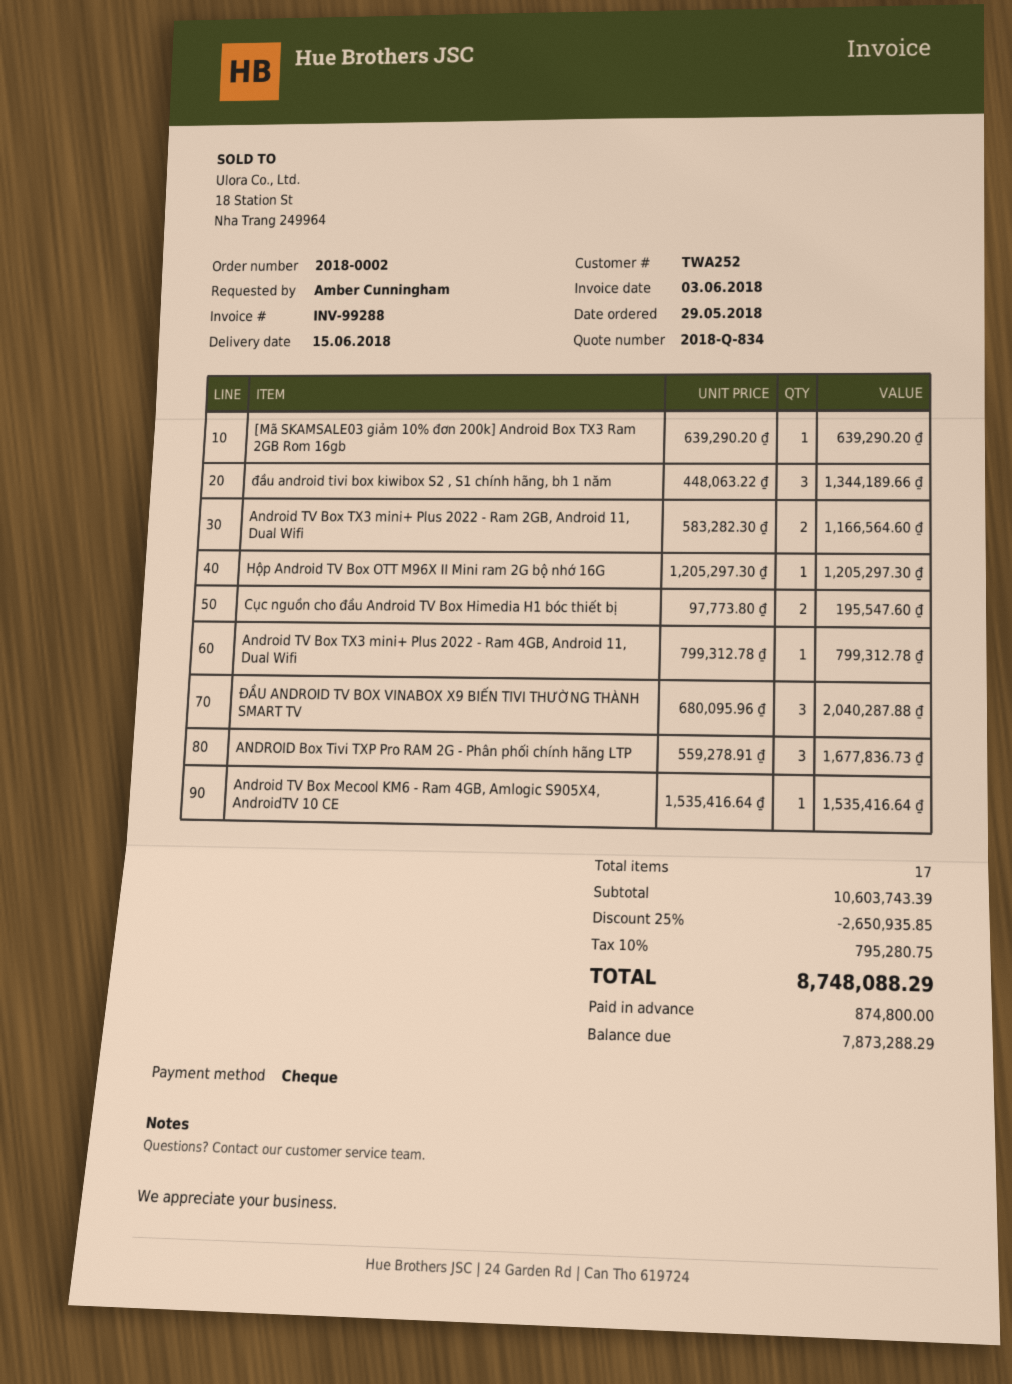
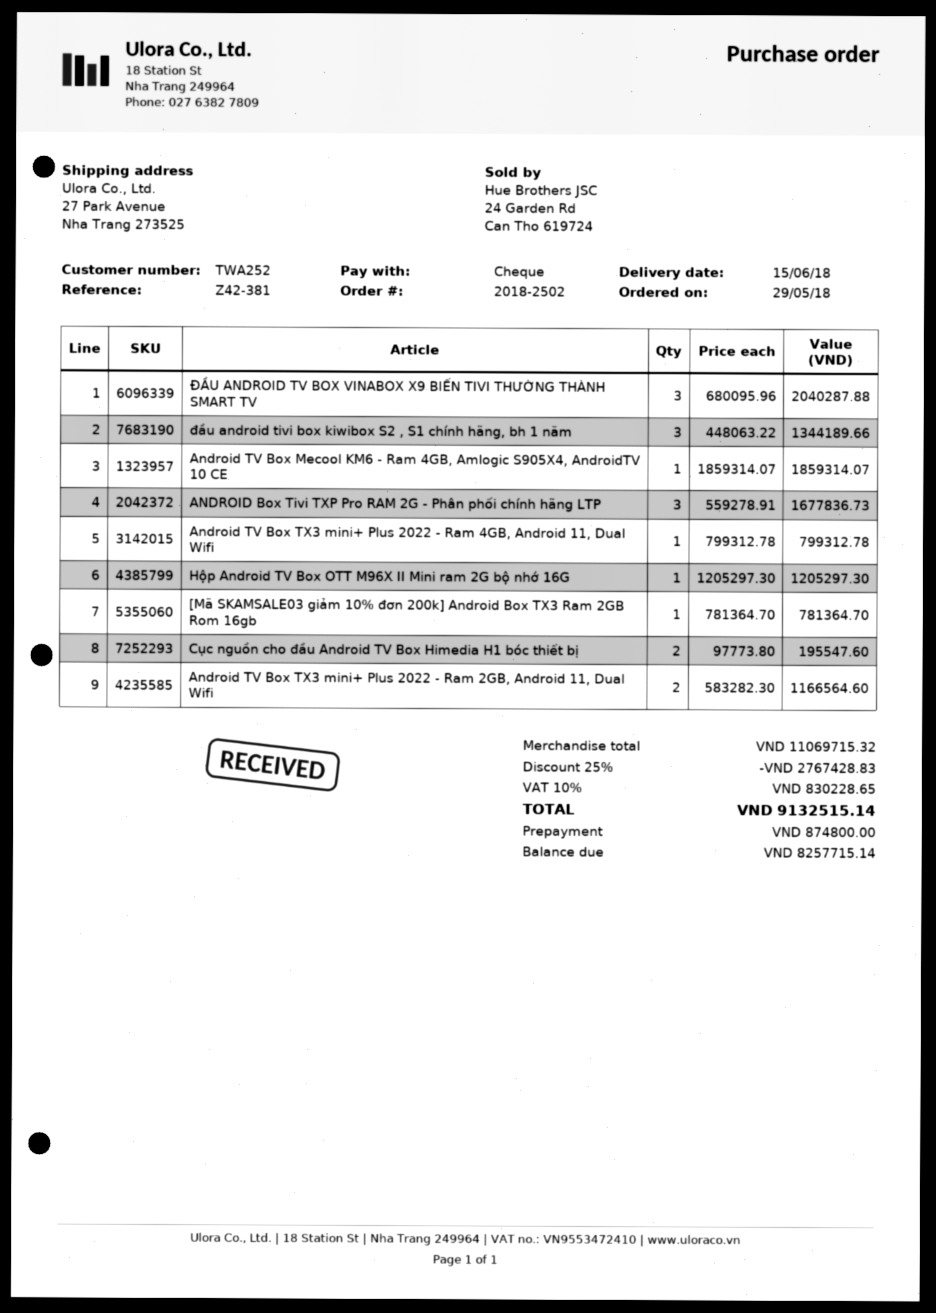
order number: 2018-0002 -> 2018-2502
[Mã SKAMSALE03 giảm 10% đơn 200k] Android Box TX3 Ram 2GB Rom 16gb: 1 x 639290.20 = 639290.20 -> 1 x 781364.70 = 781364.70
Android TV Box Mecool KM6 - Ram 4GB, Amlogic S905X4, AndroidTV 10 CE: 1 x 1535416.64 = 1535416.64 -> 1 x 1859314.07 = 1859314.07
subtotal: 10603743.39 -> 11069715.32
discount: 25% = 2650935.85 -> 25% = 2767428.83
tax: 10% = 795280.75 -> 10% = 830228.65
total: 8748088.29 -> 9132515.14
balance: 7873288.29 -> 8257715.14

